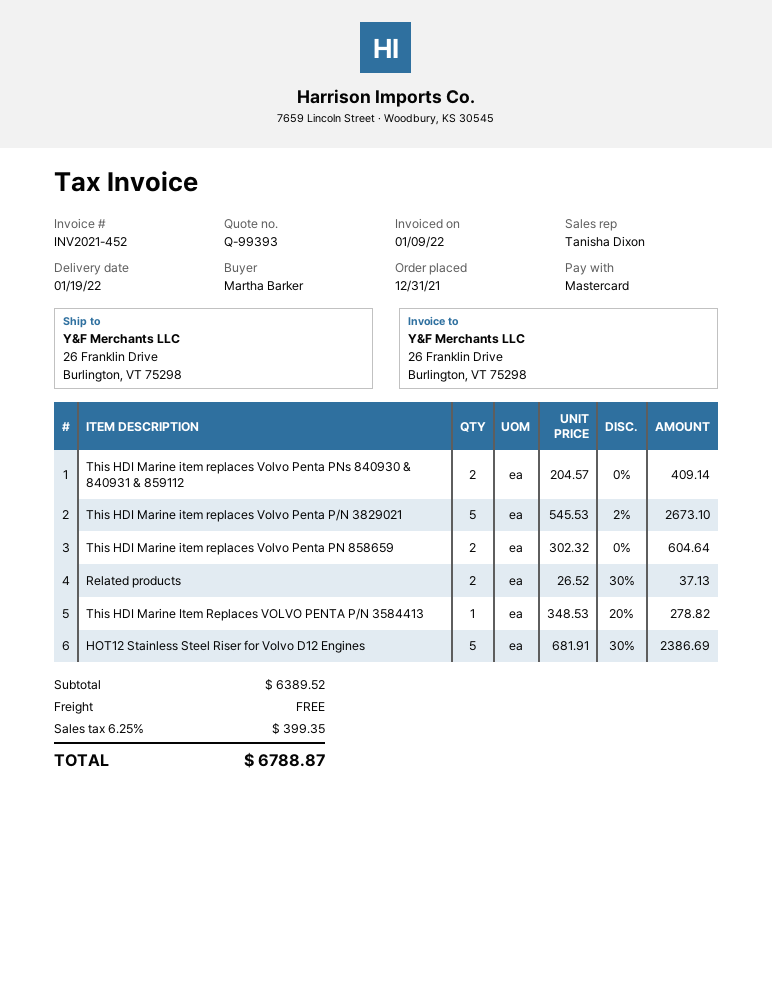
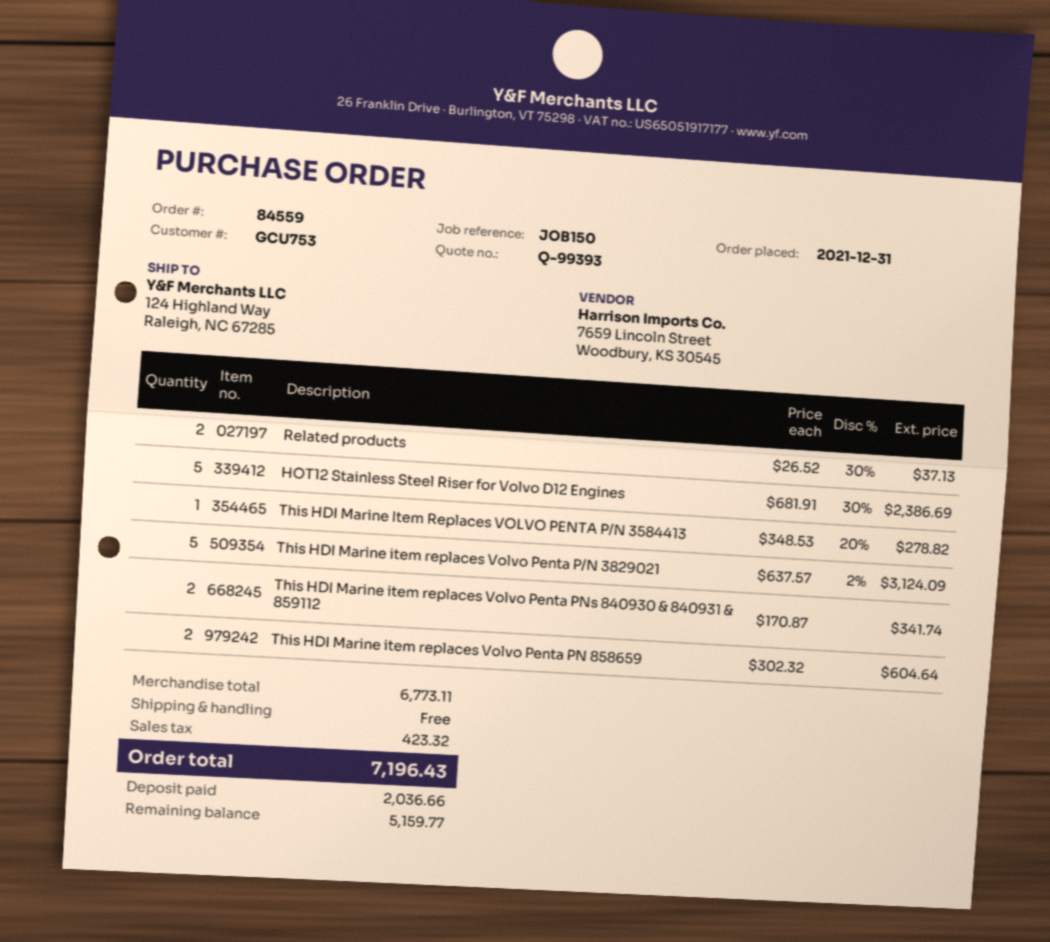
ship to: 26 Franklin Drive, Burlington, VT 75298 -> 124 Highland Way, Raleigh, NC 67285
This HDI Marine item replaces Volvo Penta PNs 840930 & 840931 & 859112: 2 x 204.57 = 409.14 -> 2 x 170.87 = 341.74
This HDI Marine item replaces Volvo Penta P/N 3829021: 5 x 545.53 - 2% = 2673.10 -> 5 x 637.57 - 2% = 3124.09
subtotal: 6389.52 -> 6773.11
tax: 399.35 -> 423.32
total: 6788.87 -> 7196.43

